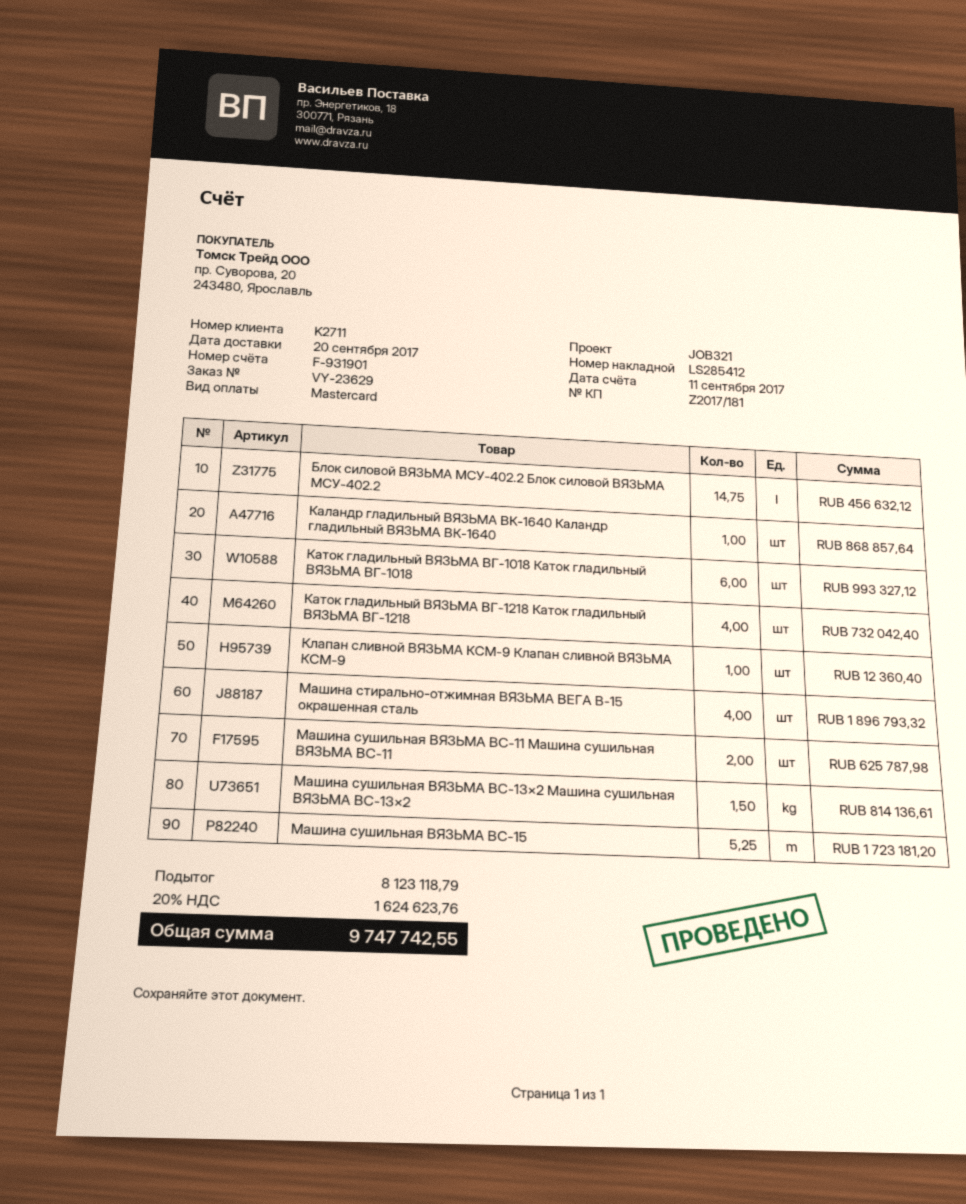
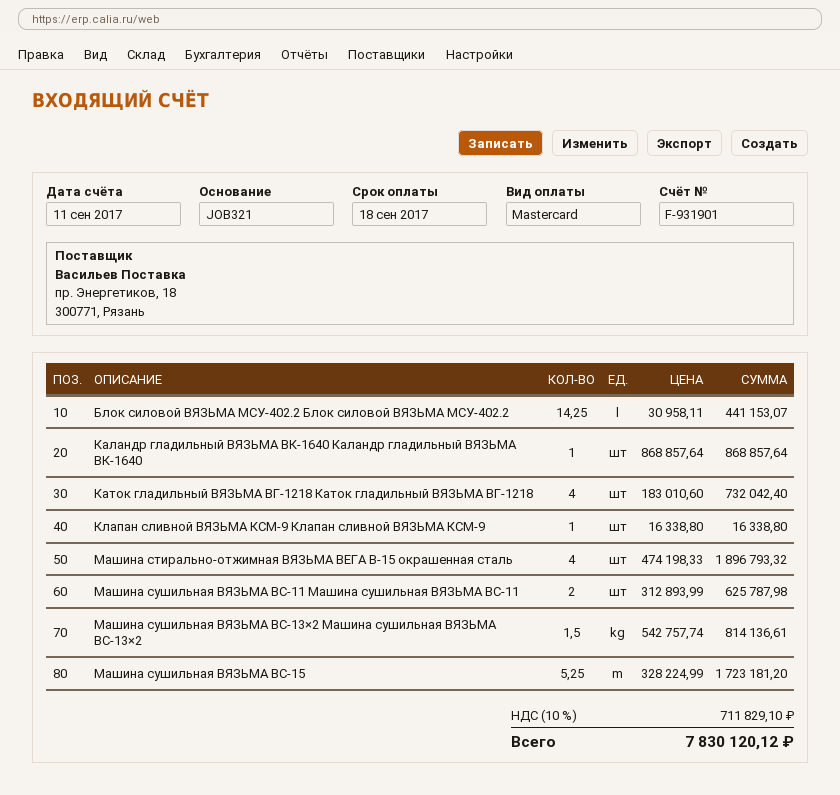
Блок силовой ВЯЗЬМА МСУ-402.2 Блок силовой ВЯЗЬМА МСУ-402.2: 14.75 for 456632.12 -> 14.25 for 441153.07
Каток гладильный ВЯЗЬМА ВГ-1018 Каток гладильный ВЯЗЬМА ВГ-1018: 6 for 993327.12 -> none
Клапан сливной ВЯЗЬМА КСМ-9 Клапан сливной ВЯЗЬМА КСМ-9: 1 for 12360.40 -> 1 for 16338.80
tax: 20% = 1624623.76 -> 10% = 711829.10
total: 9747742.55 -> 7830120.12

